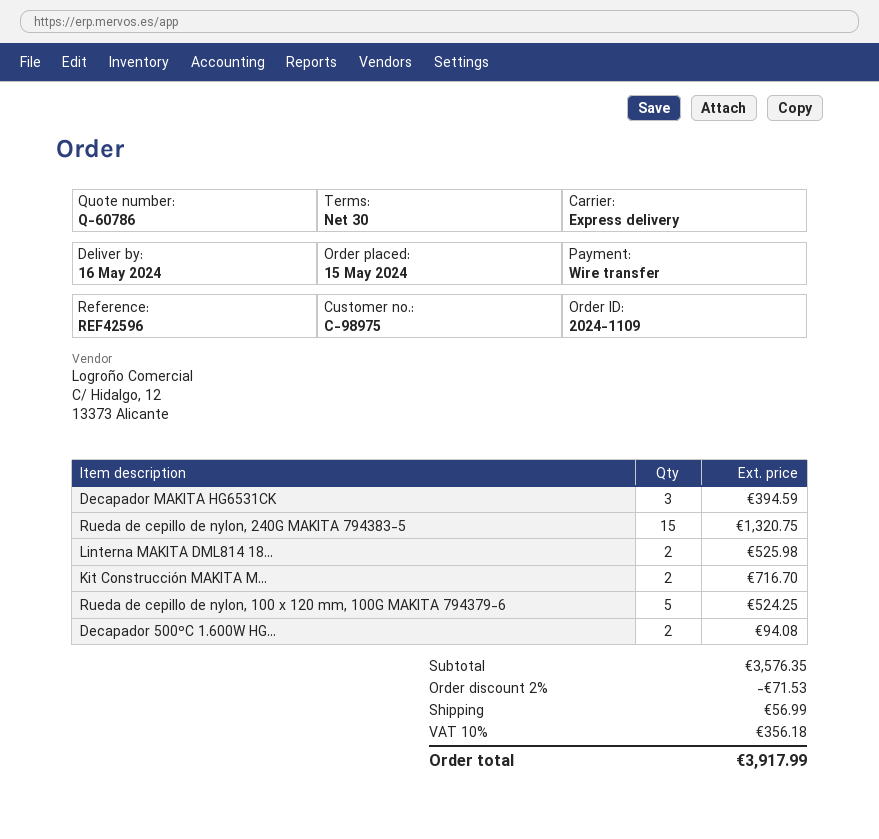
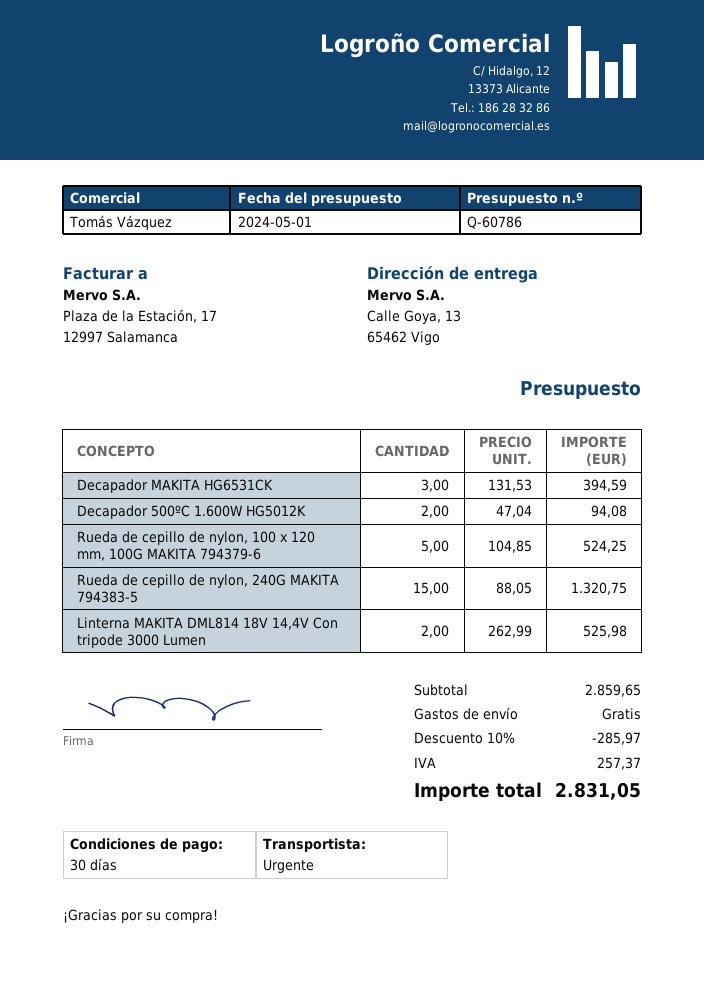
Kit Construcción MAKITA M...: 2 for 716.70 -> none
subtotal: 3576.35 -> 2859.65
discount: 2% = 71.53 -> 10% = 285.97
shipping: 56.99 -> 0.00
tax: 356.18 -> 257.37
total: 3917.99 -> 2831.05

